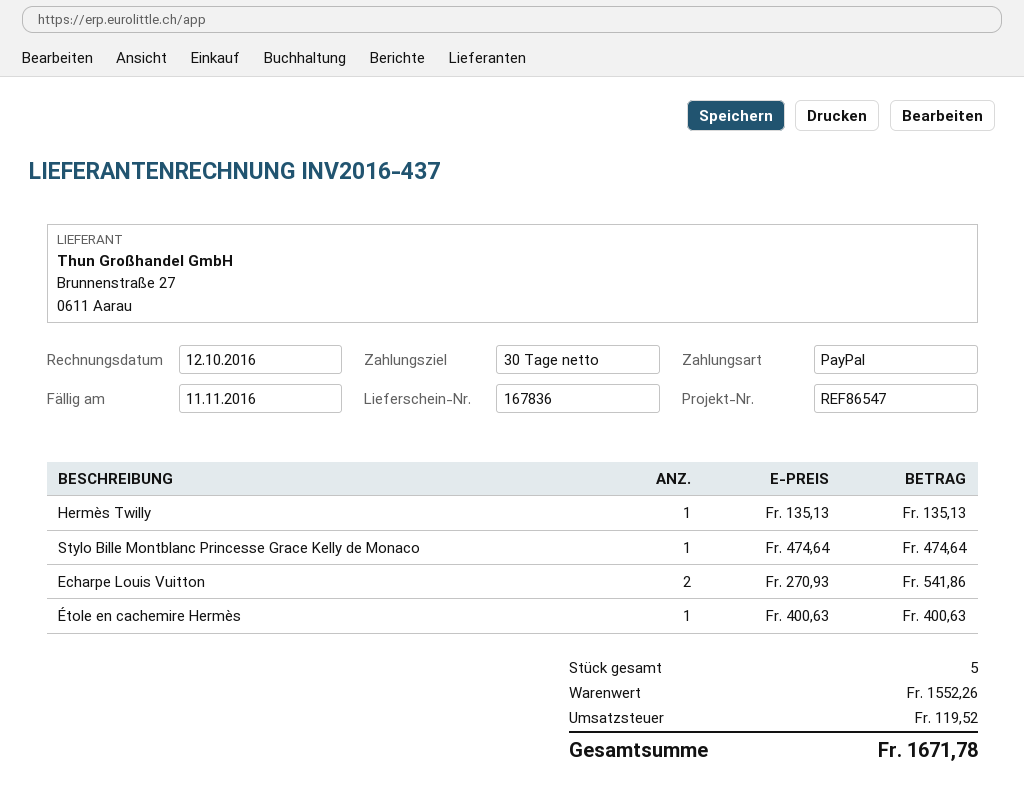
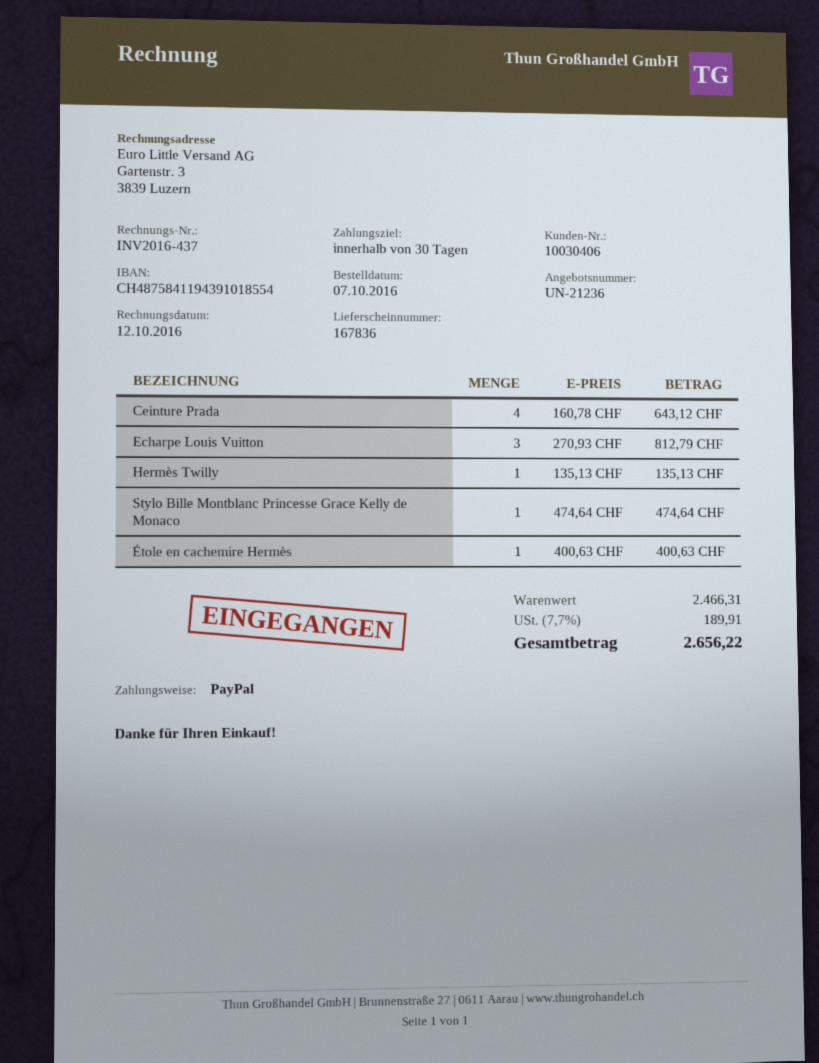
Echarpe Louis Vuitton: 2 x 270.93 = 541.86 -> 3 x 270.93 = 812.79
Ceinture Prada: none -> 4 x 160.78 = 643.12
subtotal: 1552.26 -> 2466.31
tax: 119.52 -> 189.91
total: 1671.78 -> 2656.22

